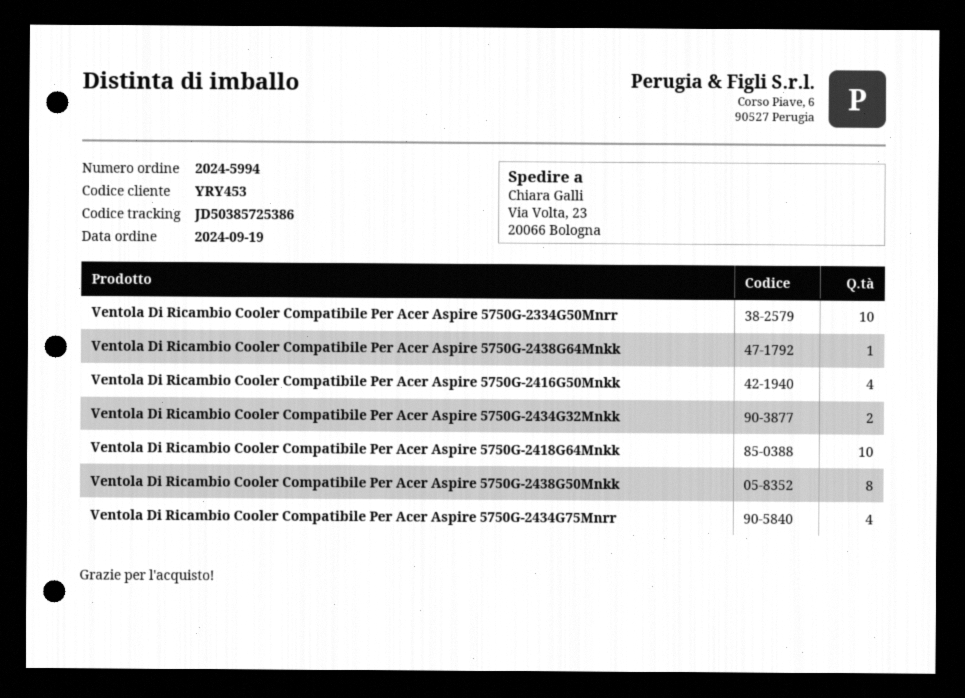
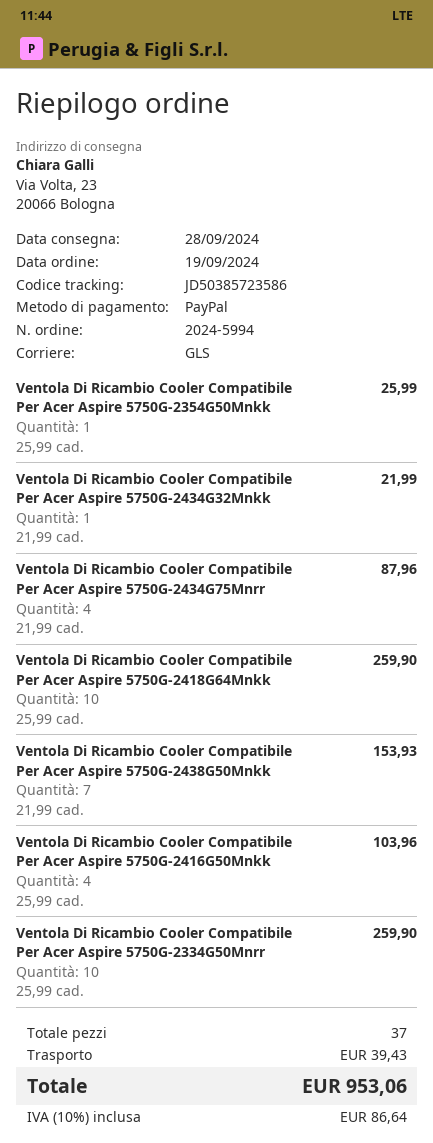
tracking number: JD50385725386 -> JD50385723586
Ventola Di Ricambio Cooler Compatibile Per Acer Aspire 5750G-2438G64Mnkk: 1 -> none
Ventola Di Ricambio Cooler Compatibile Per Acer Aspire 5750G-2434G32Mnkk: 2 -> 1
Ventola Di Ricambio Cooler Compatibile Per Acer Aspire 5750G-2438G50Mnkk: 8 -> 7
Ventola Di Ricambio Cooler Compatibile Per Acer Aspire 5750G-2354G50Mnkk: none -> 1

